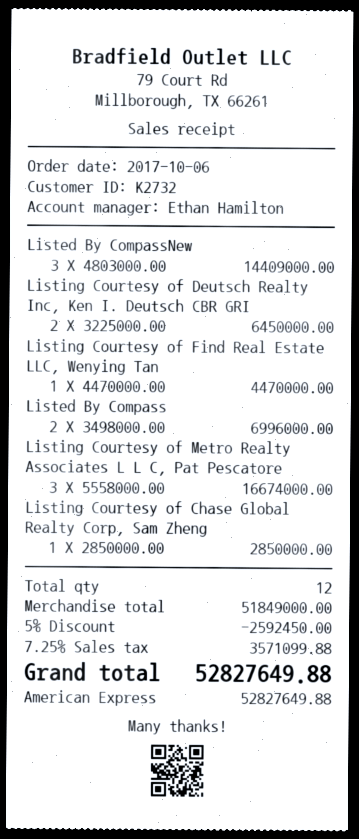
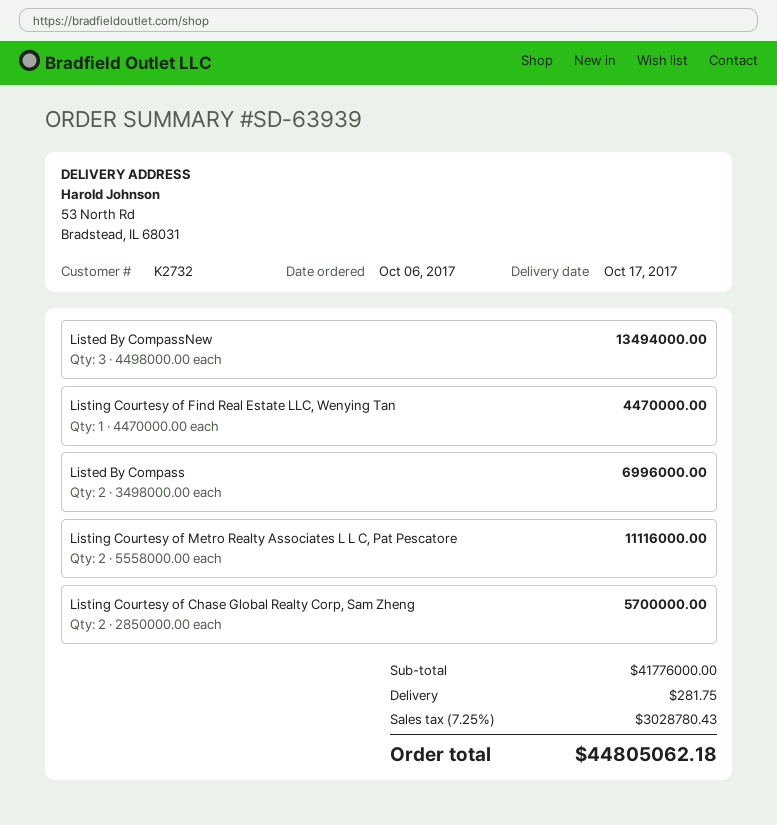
Listed By CompassNew: 3 x 4803000.00 = 14409000.00 -> 3 x 4498000.00 = 13494000.00
Listing Courtesy of Deutsch Realty Inc, Ken I. Deutsch CBR GRI: 2 x 3225000.00 = 6450000.00 -> none
Listing Courtesy of Metro Realty Associates L L C, Pat Pescatore: 3 x 5558000.00 = 16674000.00 -> 2 x 5558000.00 = 11116000.00
Listing Courtesy of Chase Global Realty Corp, Sam Zheng: 1 x 2850000.00 = 2850000.00 -> 2 x 2850000.00 = 5700000.00
subtotal: 51849000.00 -> 41776000.00
discount: 5% = 2592450.00 -> none
shipping: none -> 281.75
tax: 7.25% = 3571099.88 -> 7.25% = 3028780.43
total: 52827649.88 -> 44805062.18

